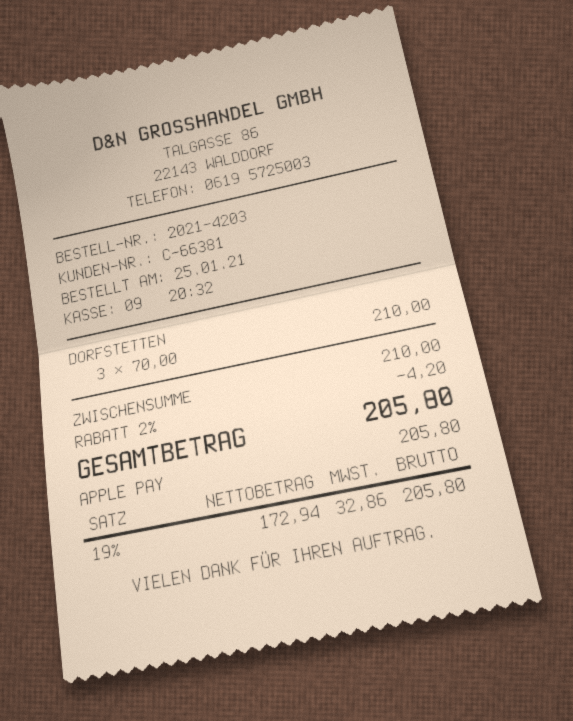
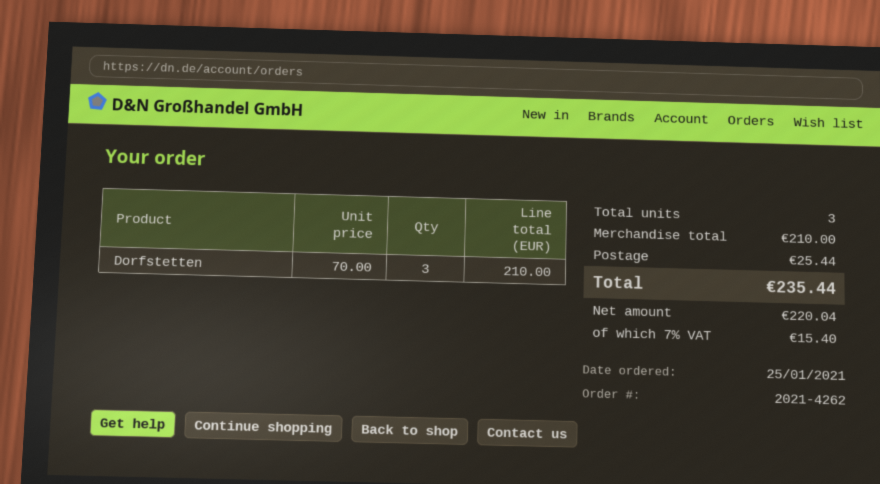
order number: 2021-4203 -> 2021-4262
discount: 2% = 4.20 -> none
shipping: none -> 25.44
net: 172.94 -> 220.04
tax: 19% = 32.86 -> 7% = 15.40
total: 205.80 -> 235.44

